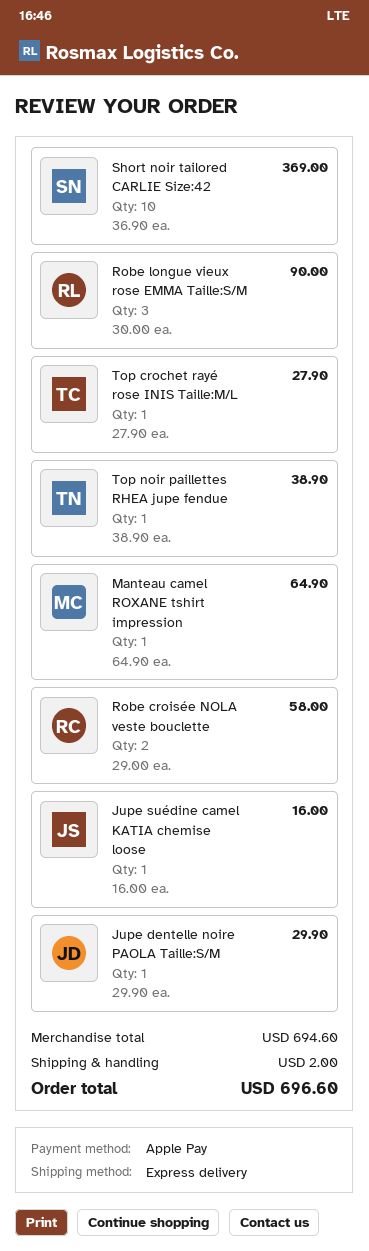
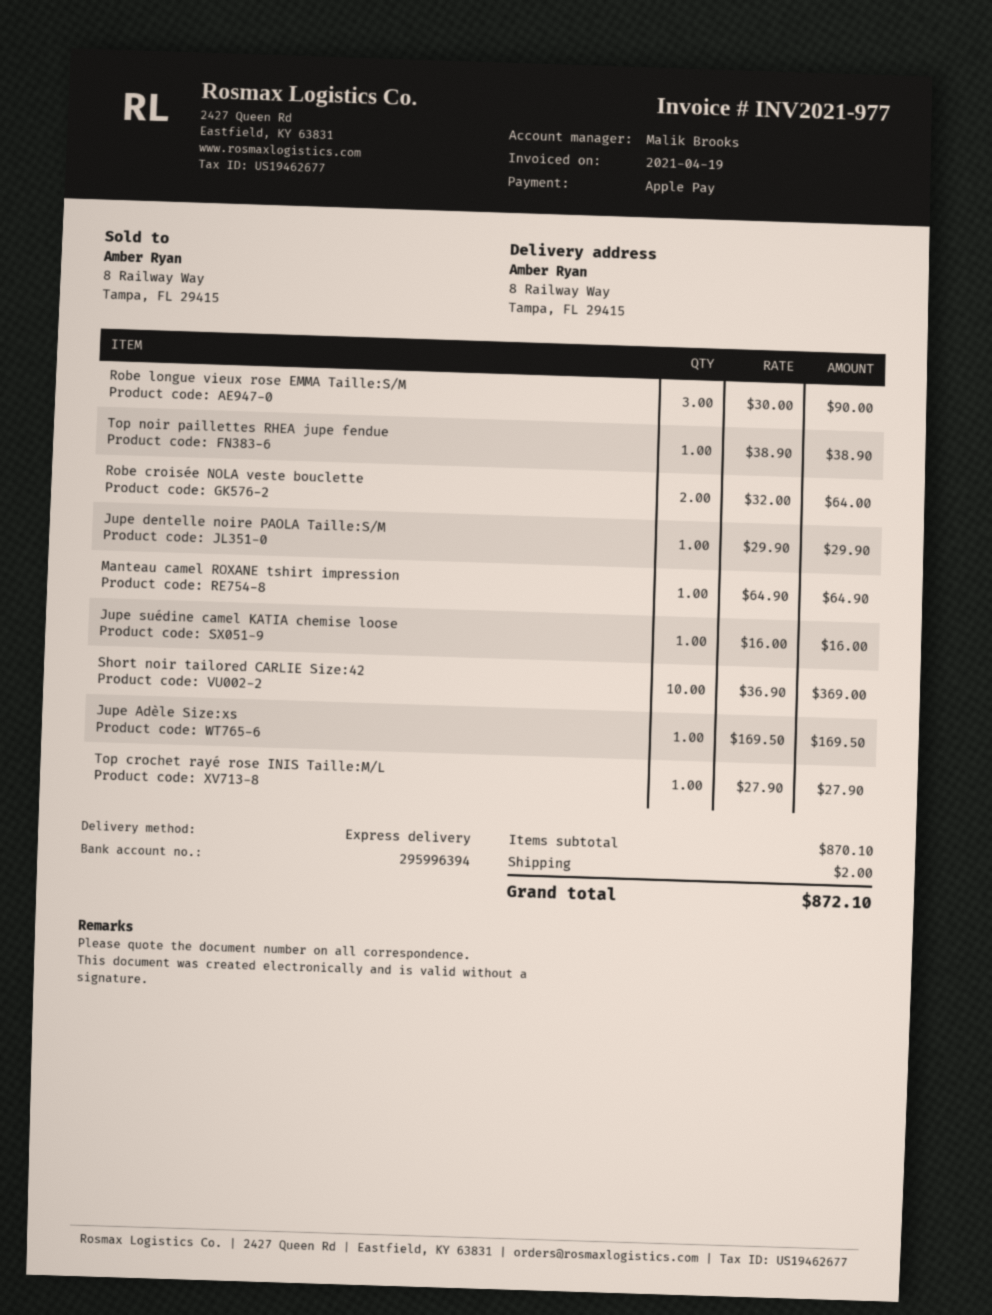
Robe croisée NOLA veste bouclette: 2 x 29.00 = 58.00 -> 2 x 32.00 = 64.00
Jupe Adèle Size:xs: none -> 1 x 169.50 = 169.50
subtotal: 694.60 -> 870.10
total: 696.60 -> 872.10

